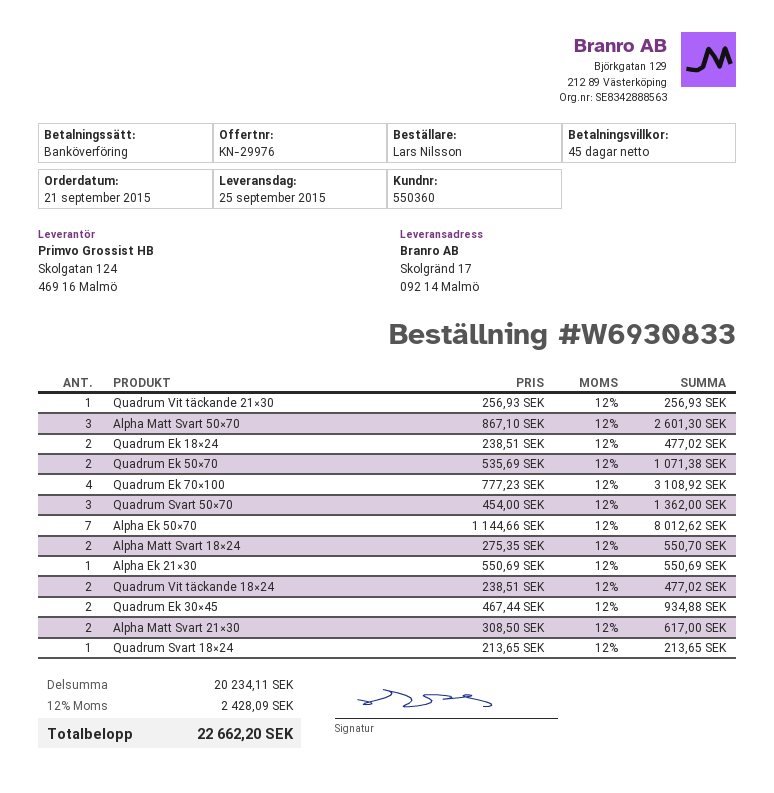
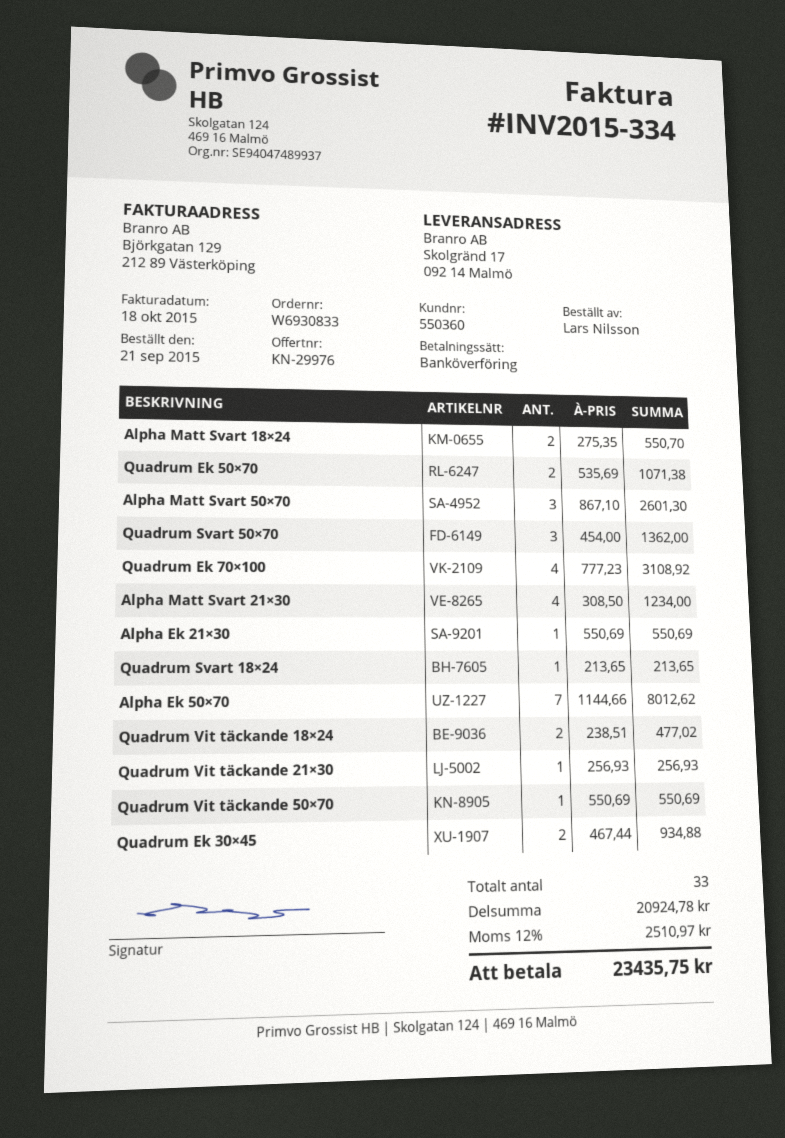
Quadrum Ek 18×24: 2 x 238.51 = 477.02 -> none
Alpha Matt Svart 21×30: 2 x 308.50 = 617.00 -> 4 x 308.50 = 1234.00
Quadrum Vit täckande 50×70: none -> 1 x 550.69 = 550.69
subtotal: 20234.11 -> 20924.78
tax: 12% = 2428.09 -> 12% = 2510.97
total: 22662.20 -> 23435.75

